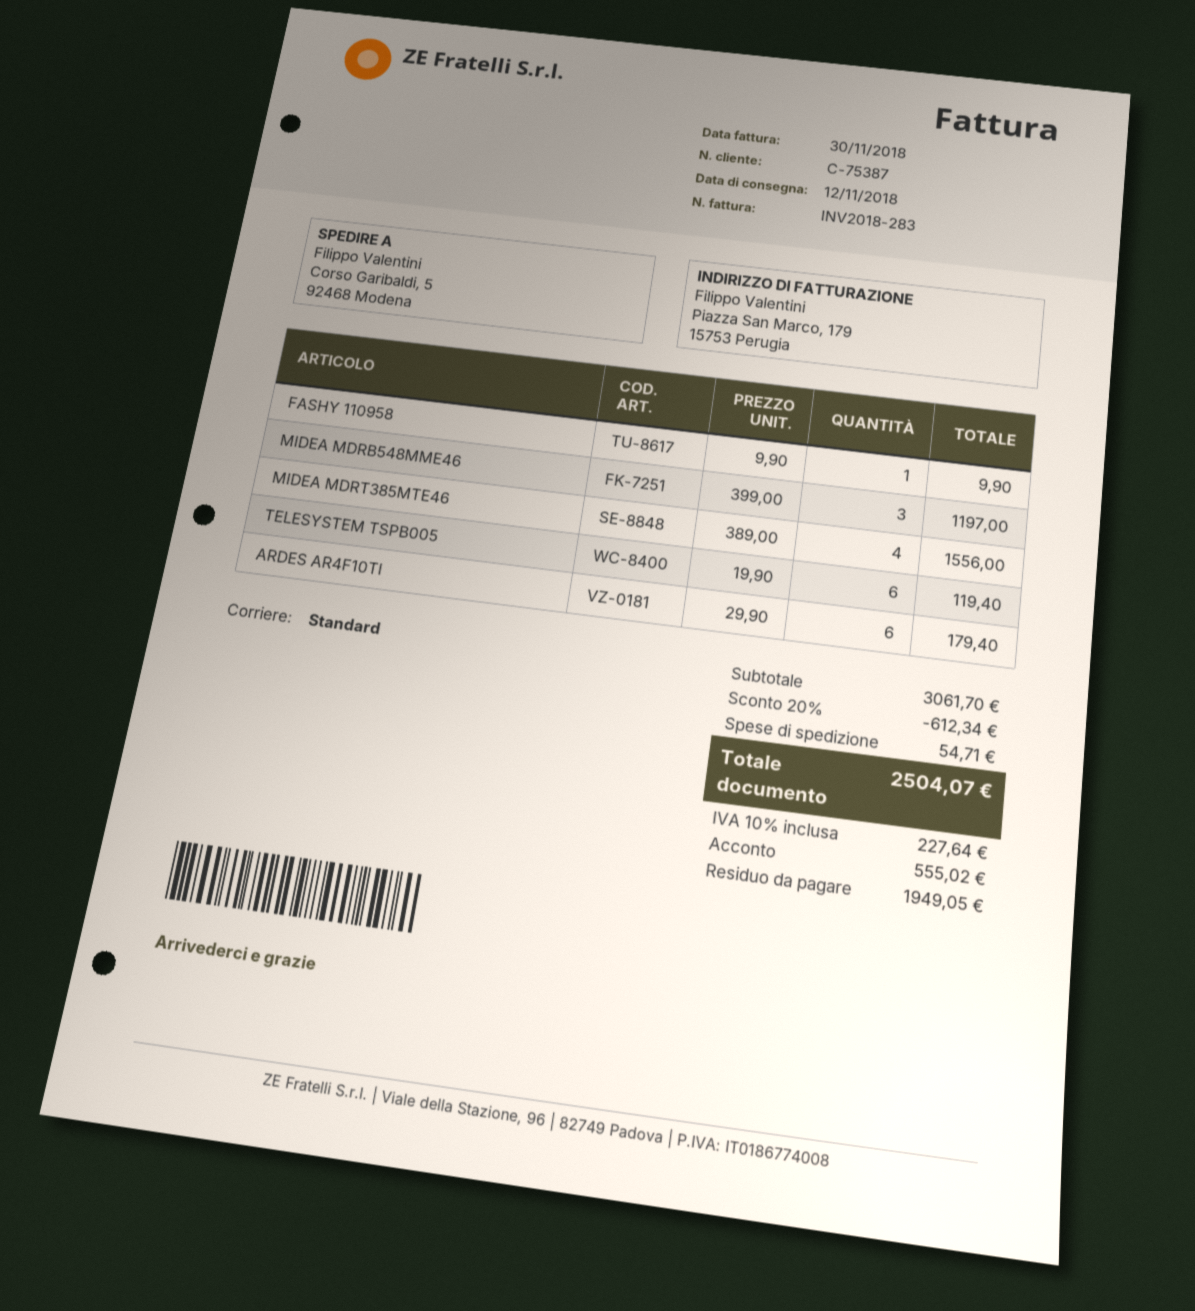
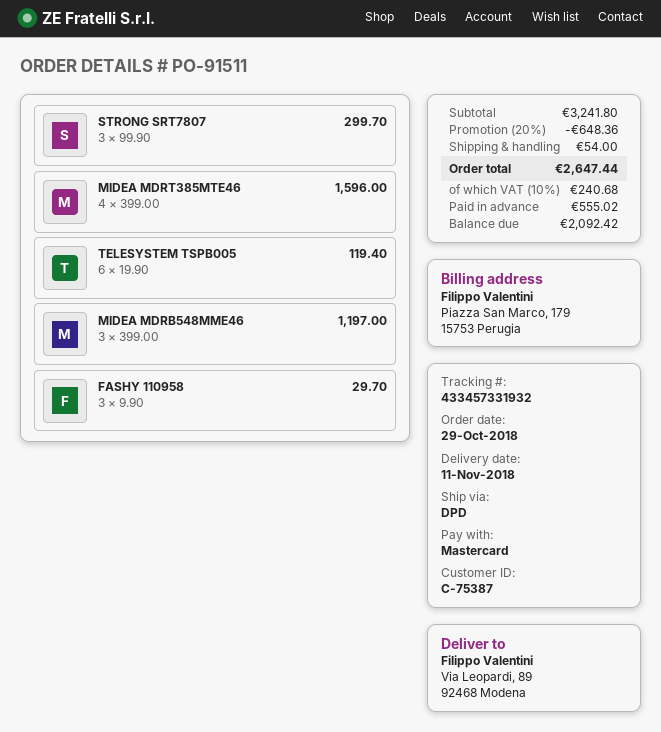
delivery date: 2018-11-12 -> 2018-11-11
shipping method: standard -> DPD
ship to: Corso Garibaldi, 5, 92468 Modena -> Via Leopardi, 89, 92468 Modena
FASHY 110958: 1 x 9.90 = 9.90 -> 3 x 9.90 = 29.70
MIDEA MDRT385MTE46: 4 x 389.00 = 1556.00 -> 4 x 399.00 = 1596.00
ARDES AR4F10TI: 6 x 29.90 = 179.40 -> none
STRONG SRT7807: none -> 3 x 99.90 = 299.70
subtotal: 3061.70 -> 3241.80
discount: 20% = 612.34 -> 20% = 648.36
shipping: 54.71 -> 54.00
tax: 10% = 227.64 -> 10% = 240.68
total: 2504.07 -> 2647.44
balance: 1949.05 -> 2092.42

